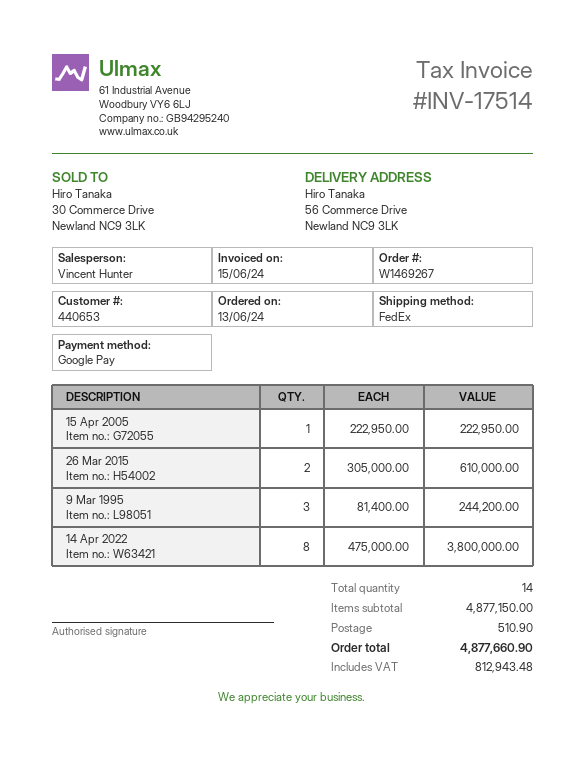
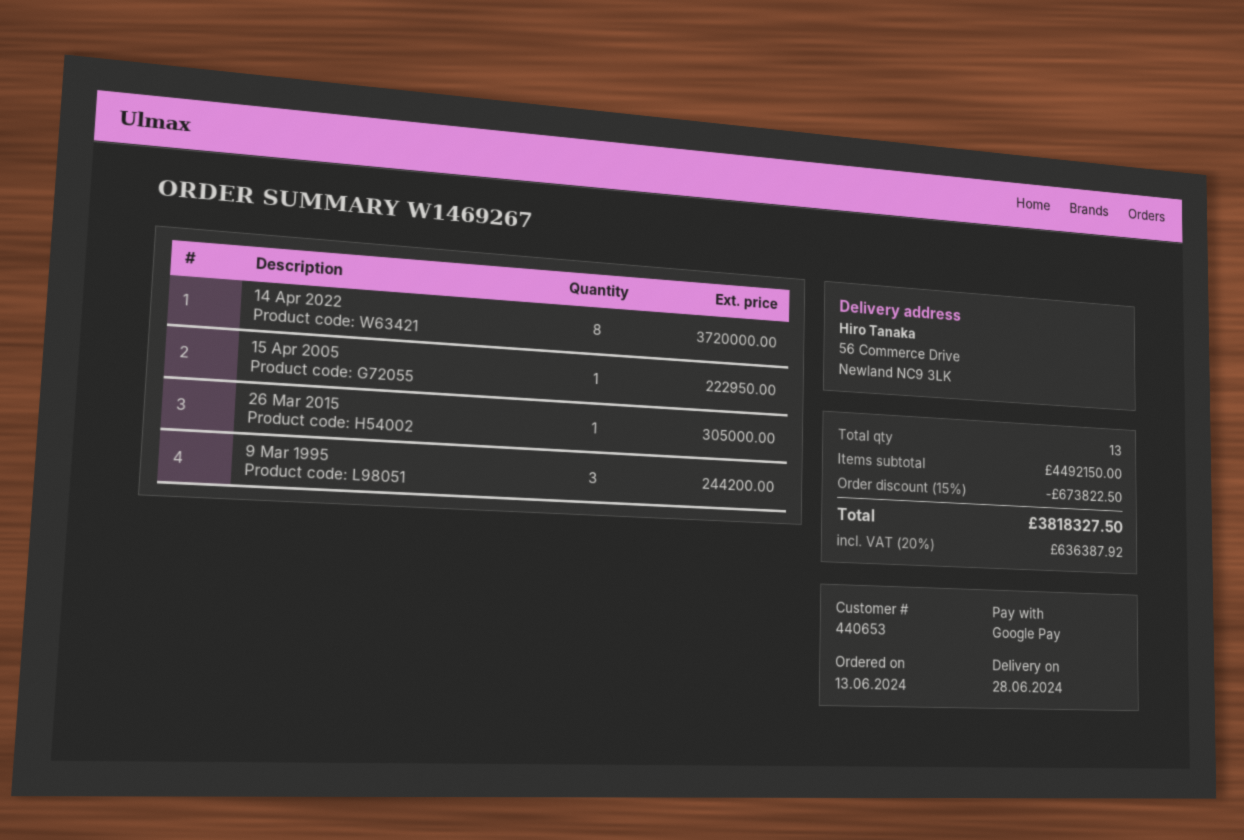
26 Mar 2015: 2 for 610000.00 -> 1 for 305000.00
14 Apr 2022: 8 for 3800000.00 -> 8 for 3720000.00
total quantity: 14 -> 13
subtotal: 4877150.00 -> 4492150.00
discount: none -> 15% = 673822.50
shipping: 510.90 -> none
tax: 812943.48 -> 636387.92
total: 4877660.90 -> 3818327.50

